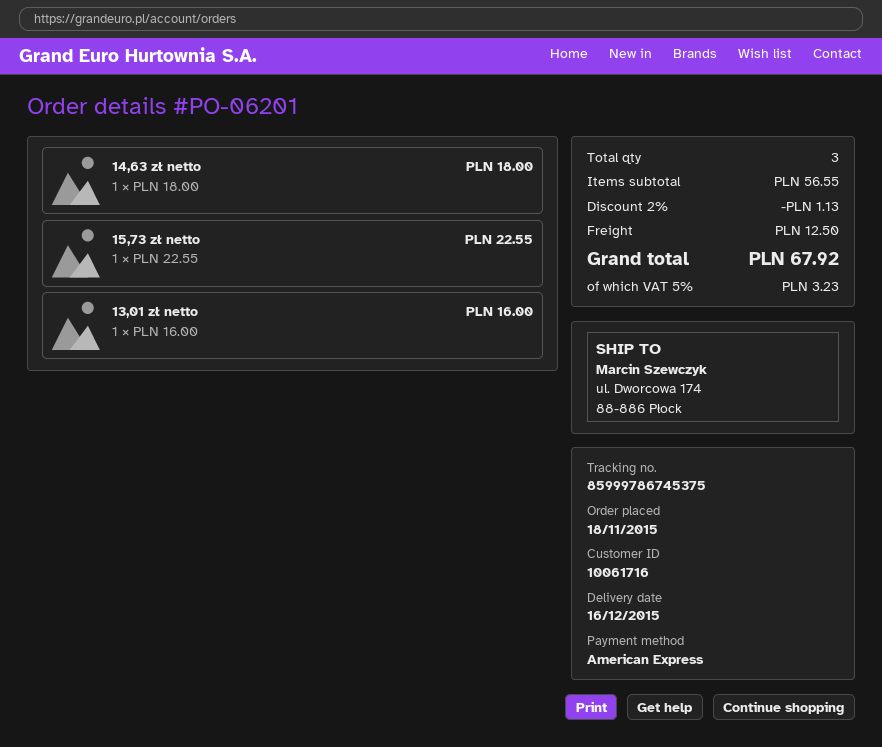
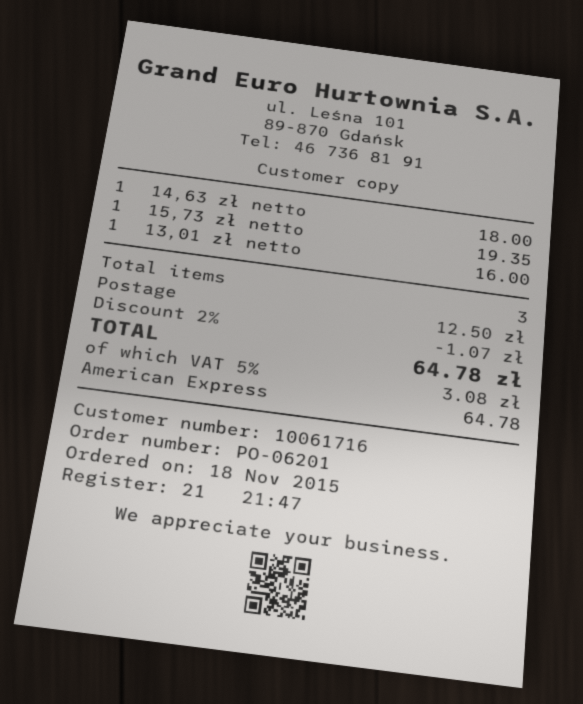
15,73 zł netto: 1 x 22.55 = 22.55 -> 1 x 19.35 = 19.35
discount: 2% = 1.13 -> 2% = 1.07
tax: 5% = 3.23 -> 5% = 3.08
total: 67.92 -> 64.78

